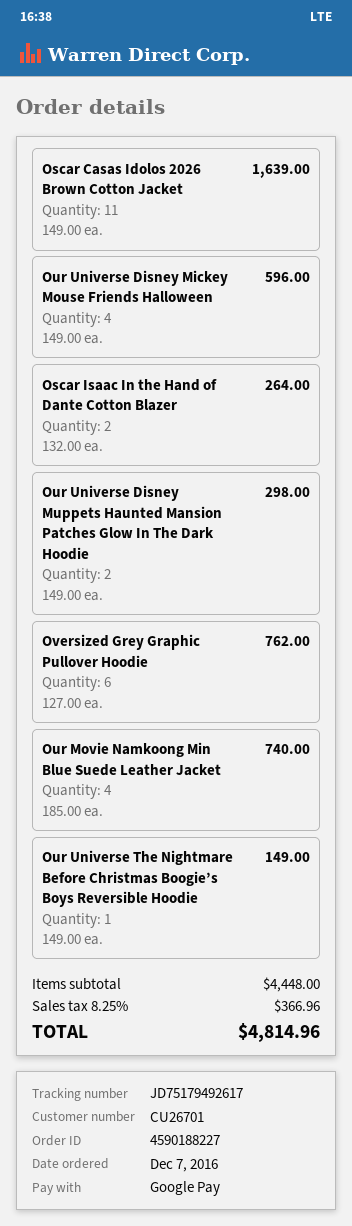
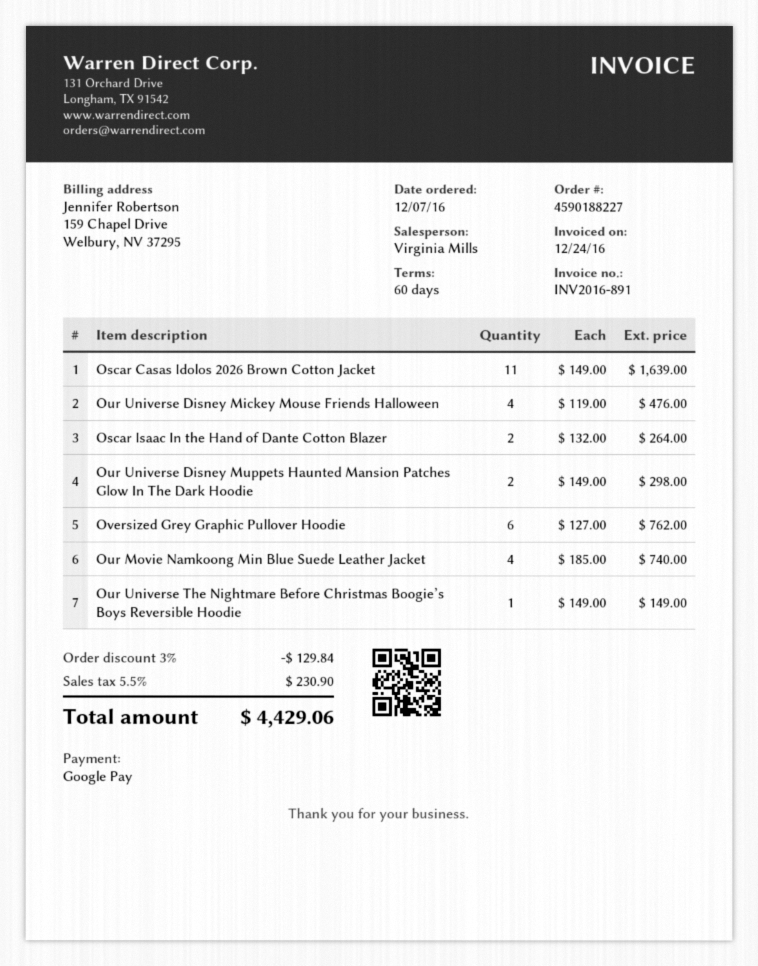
Our Universe Disney Mickey Mouse Friends Halloween: 4 x 149.00 = 596.00 -> 4 x 119.00 = 476.00
discount: none -> 3% = 129.84
tax: 8.25% = 366.96 -> 5.5% = 230.90
total: 4814.96 -> 4429.06

